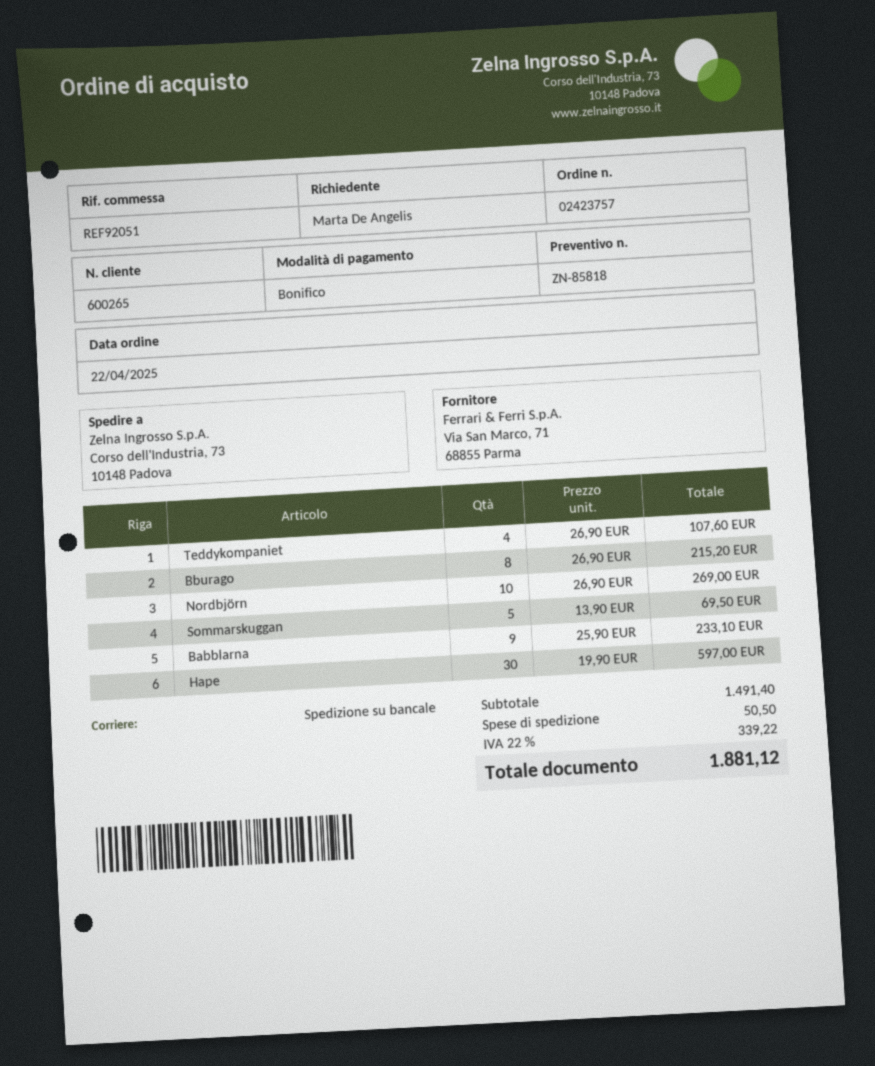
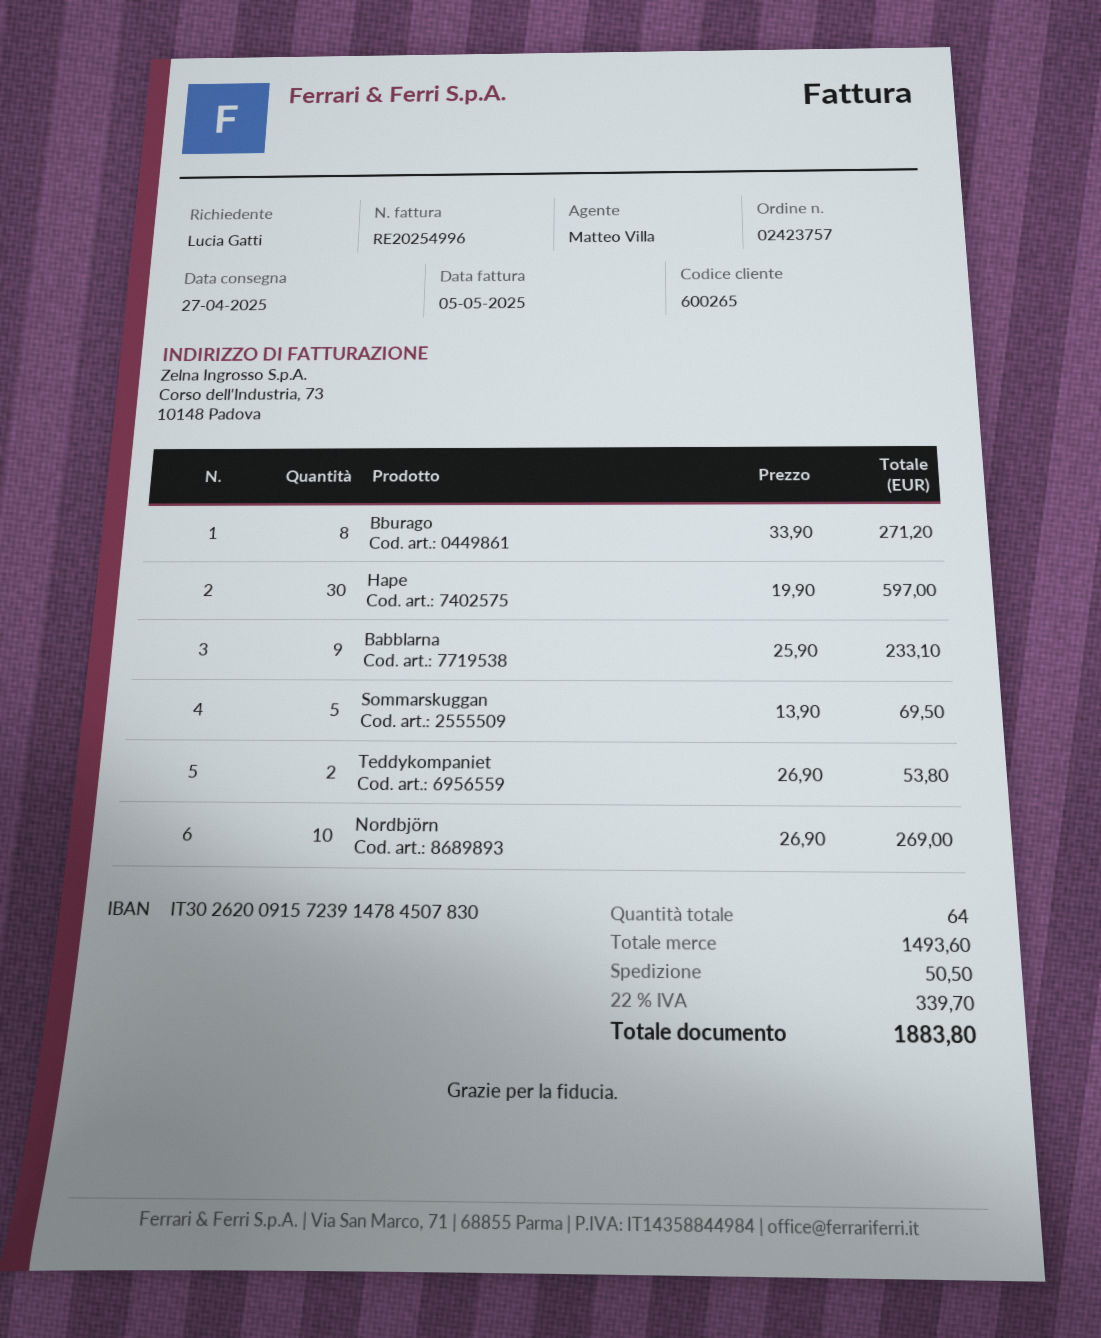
ordered by: Marta De Angelis -> Lucia Gatti
Teddykompaniet: 4 x 26.90 = 107.60 -> 2 x 26.90 = 53.80
Bburago: 8 x 26.90 = 215.20 -> 8 x 33.90 = 271.20
subtotal: 1491.40 -> 1493.60
tax: 22% = 339.22 -> 22% = 339.70
total: 1881.12 -> 1883.80

